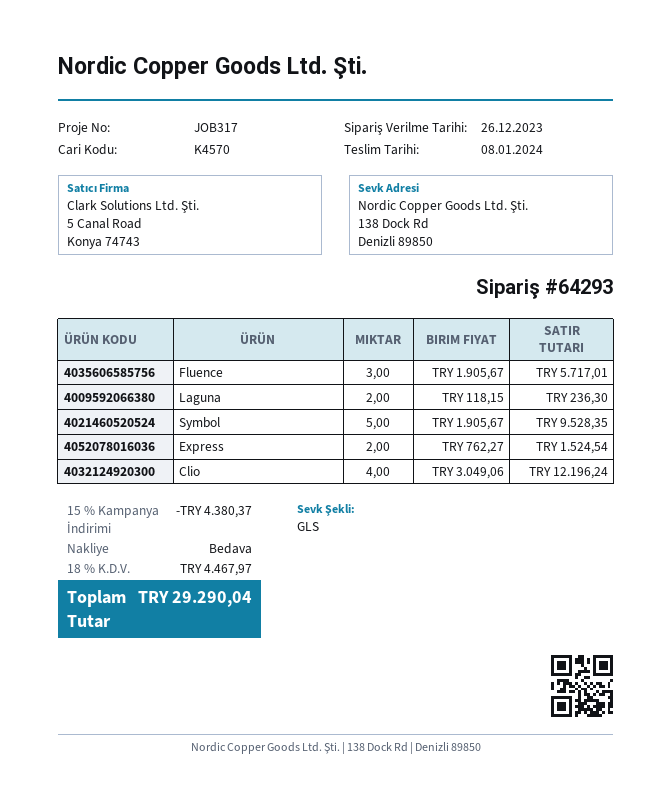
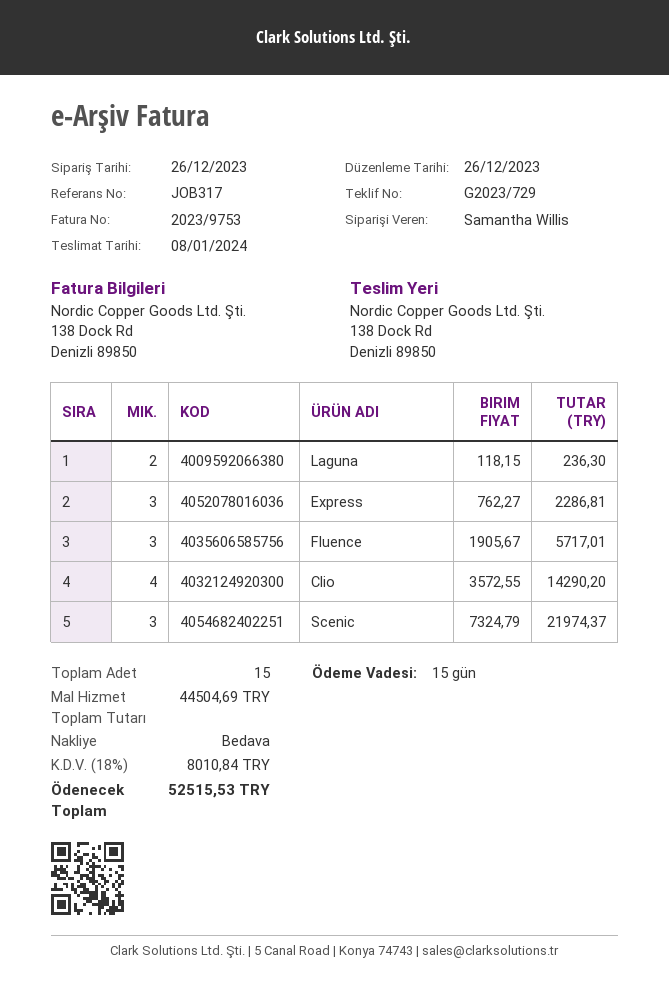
Symbol: 5 x 1905.67 = 9528.35 -> none
Express: 2 x 762.27 = 1524.54 -> 3 x 762.27 = 2286.81
Clio: 4 x 3049.06 = 12196.24 -> 4 x 3572.55 = 14290.20
Scenic: none -> 3 x 7324.79 = 21974.37
discount: 15% = 4380.37 -> none
tax: 18% = 4467.97 -> 18% = 8010.84
total: 29290.04 -> 52515.53

